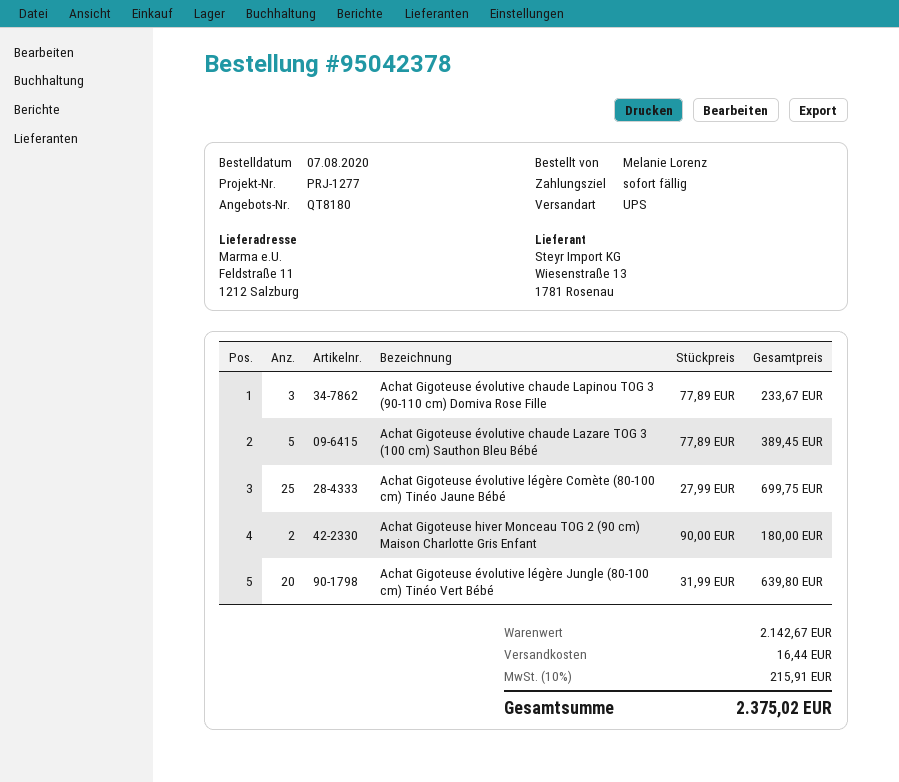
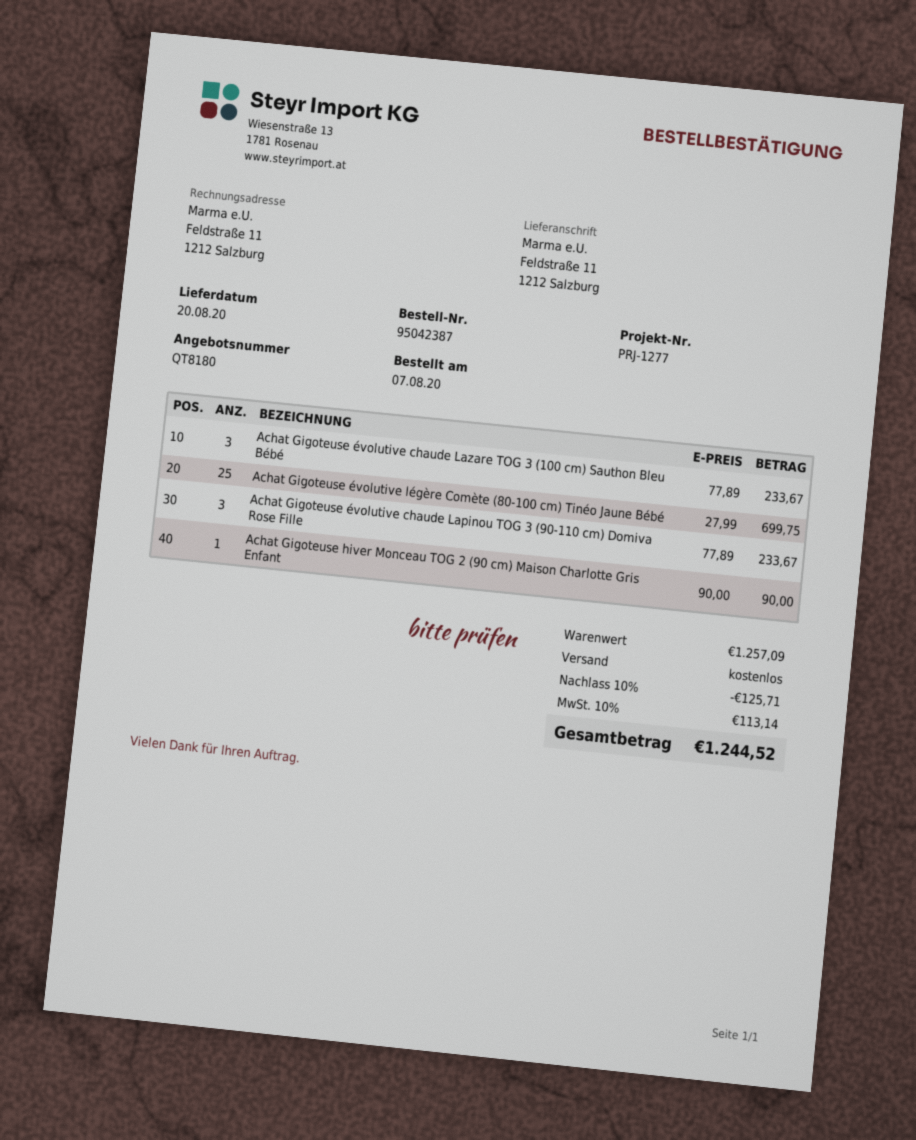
order number: 95042378 -> 95042387
Achat Gigoteuse évolutive chaude Lazare TOG 3 (100 cm) Sauthon Bleu Bébé: 5 x 77.89 = 389.45 -> 3 x 77.89 = 233.67
Achat Gigoteuse hiver Monceau TOG 2 (90 cm) Maison Charlotte Gris Enfant: 2 x 90.00 = 180.00 -> 1 x 90.00 = 90.00
Achat Gigoteuse évolutive légère Jungle (80-100 cm) Tinéo Vert Bébé: 20 x 31.99 = 639.80 -> none
subtotal: 2142.67 -> 1257.09
discount: none -> 10% = 125.71
shipping: 16.44 -> 0.00
tax: 10% = 215.91 -> 10% = 113.14
total: 2375.02 -> 1244.52

